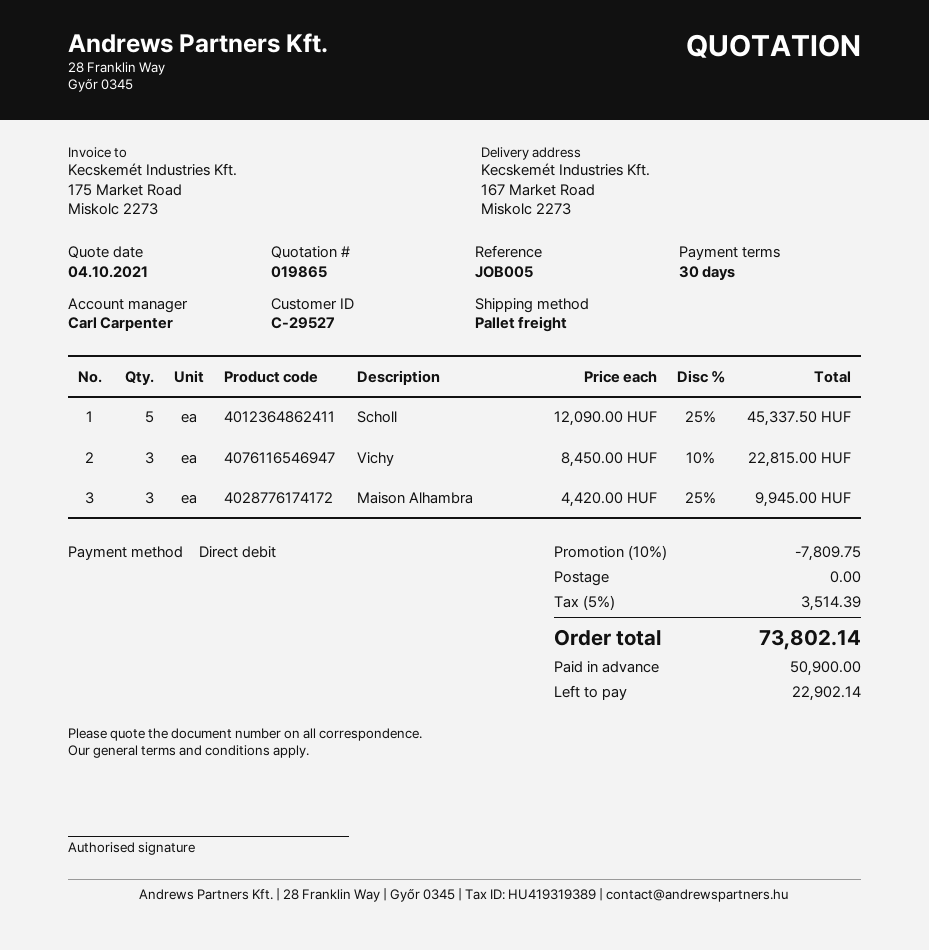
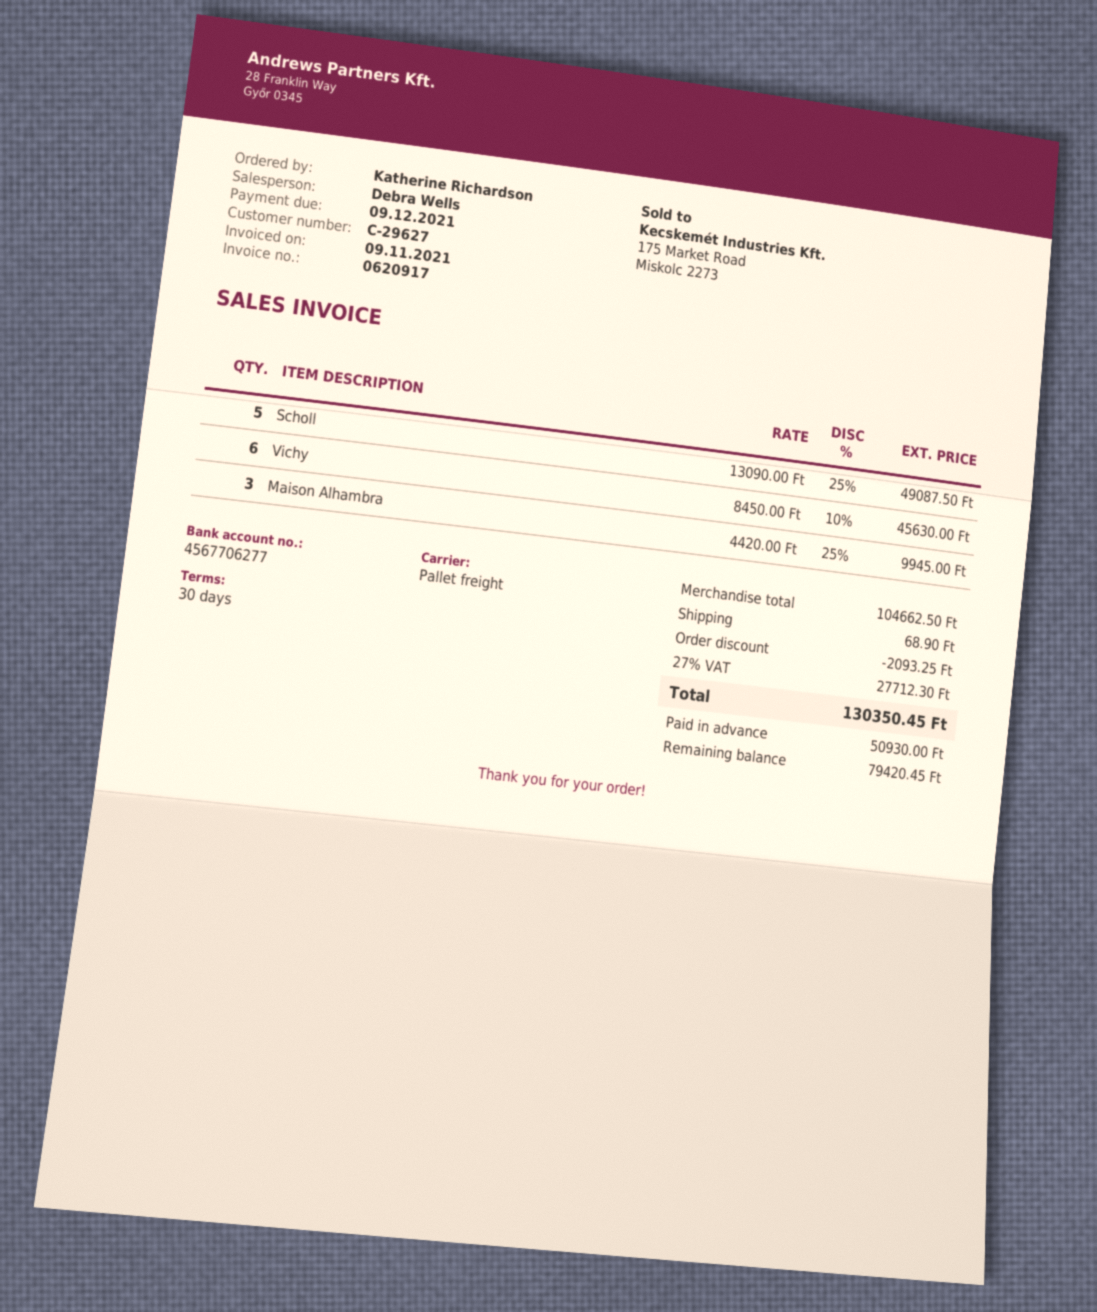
customer number: C-29527 -> C-29627
sales rep: Carl Carpenter -> Debra Wells
Scholl: 5 x 12090.00 - 25% = 45337.50 -> 5 x 13090.00 - 25% = 49087.50
Vichy: 3 x 8450.00 - 10% = 22815.00 -> 6 x 8450.00 - 10% = 45630.00
discount: 7809.75 -> 2093.25
shipping: 0.00 -> 68.90
tax: 5% = 3514.39 -> 27% = 27712.30
total: 73802.14 -> 130350.45
deposit: 50900.00 -> 50930.00
balance: 22902.14 -> 79420.45

